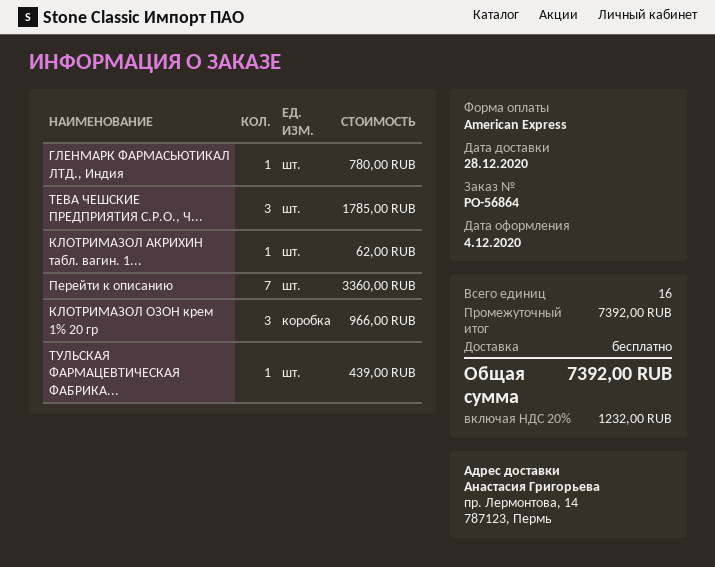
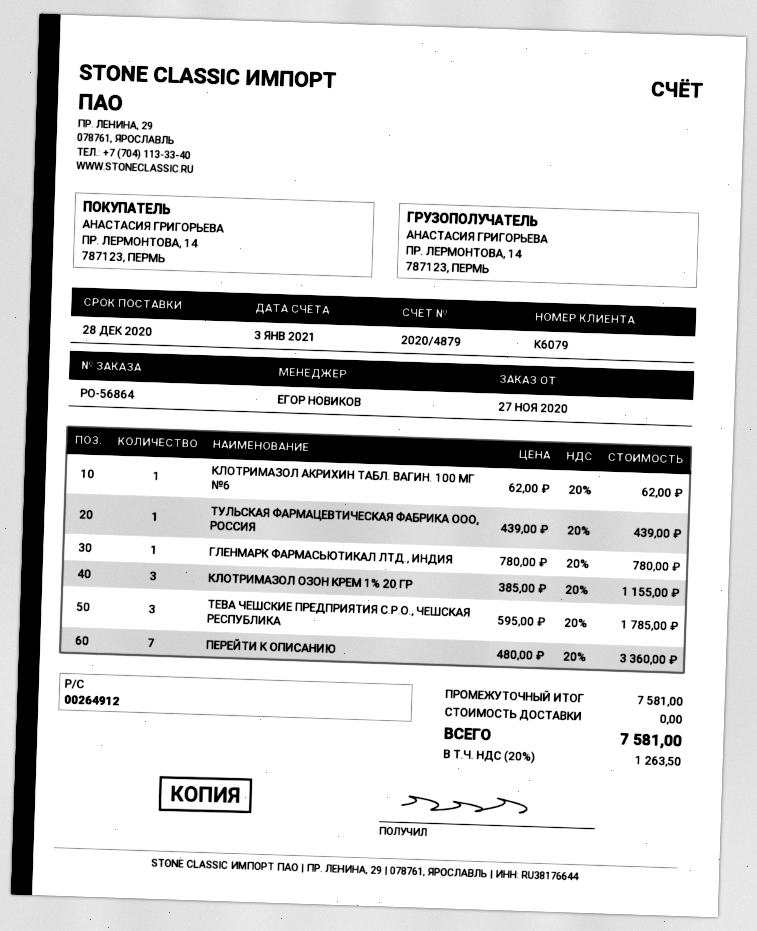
order date: 2020-12-04 -> 2020-11-27
КЛОТРИМАЗОЛ ОЗОН крем 1% 20 гр: 3 for 966.00 -> 3 for 1155.00
subtotal: 7392.00 -> 7581.00
tax: 20% = 1232.00 -> 20% = 1263.50
total: 7392.00 -> 7581.00

